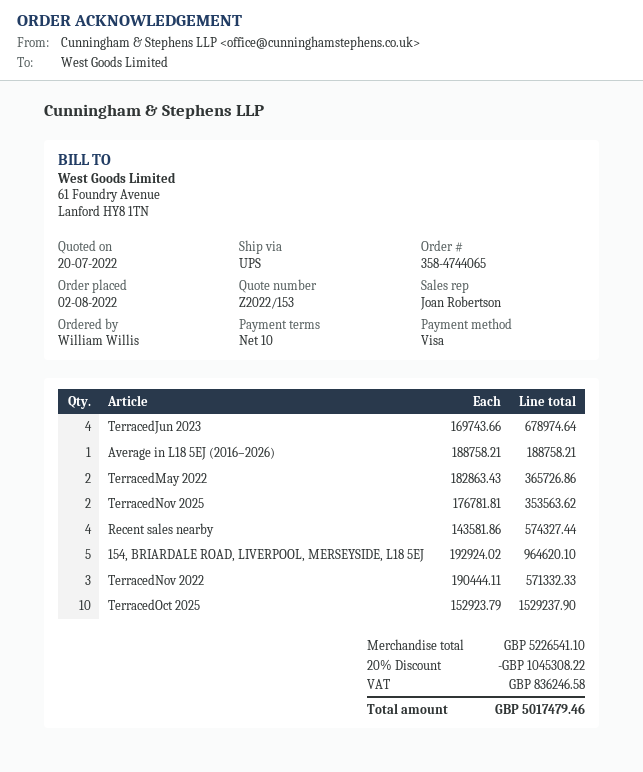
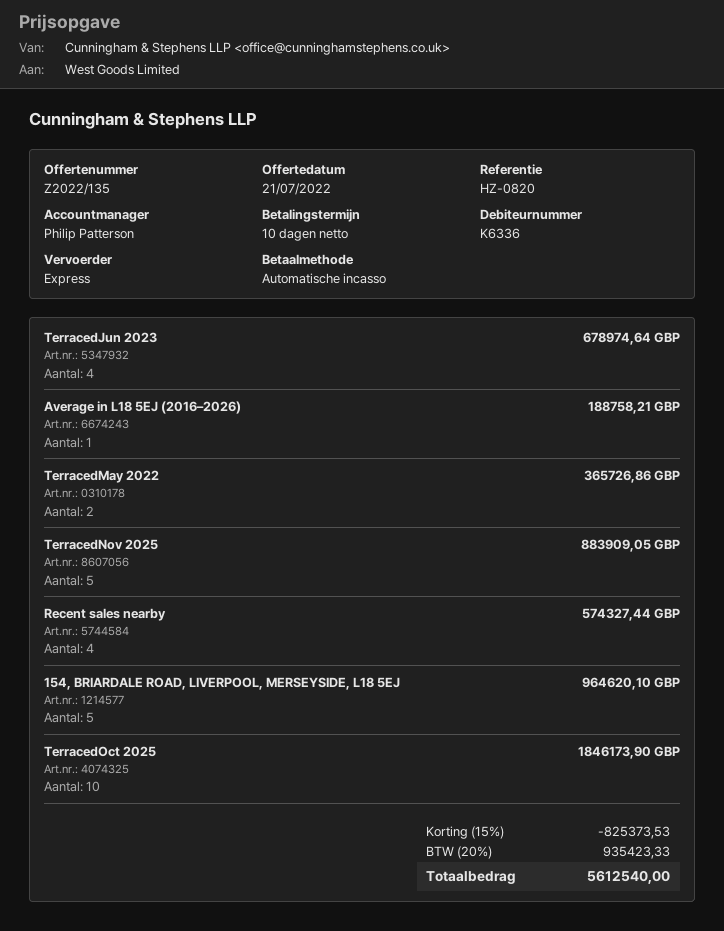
quote number: Z2022/153 -> Z2022/135
quote date: 2022-07-20 -> 2022-07-21
sales rep: Joan Robertson -> Philip Patterson
payment method: Visa -> direct debit
shipping method: UPS -> express
TerracedNov 2025: 2 for 353563.62 -> 5 for 883909.05
TerracedNov 2022: 3 for 571332.33 -> none
TerracedOct 2025: 10 for 1529237.90 -> 10 for 1846173.90
discount: 20% = 1045308.22 -> 15% = 825373.53
tax: 836246.58 -> 935423.33
total: 5017479.46 -> 5612540.00

